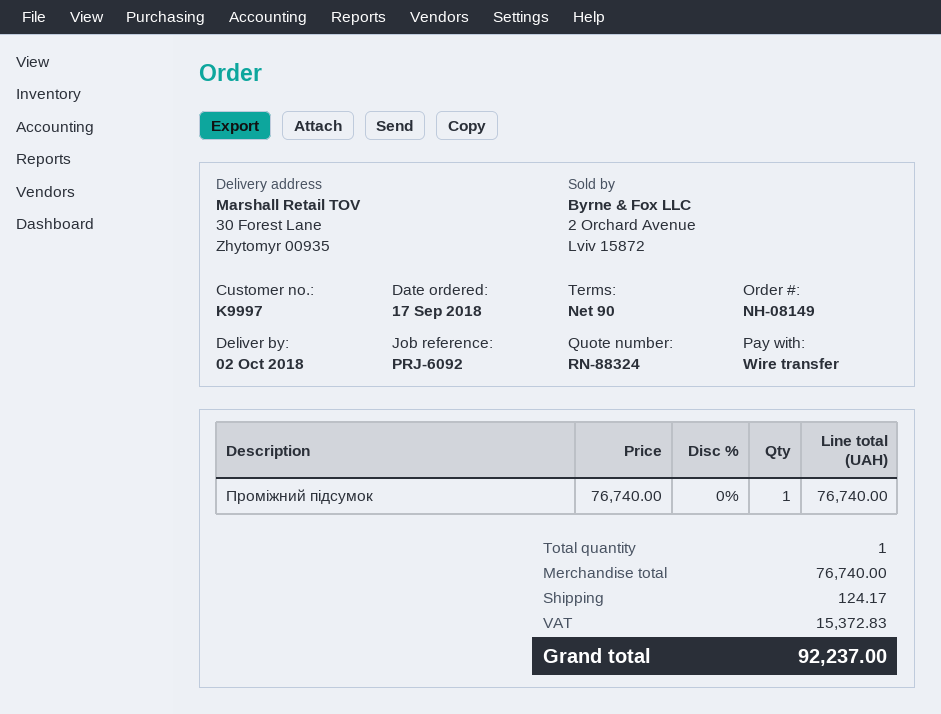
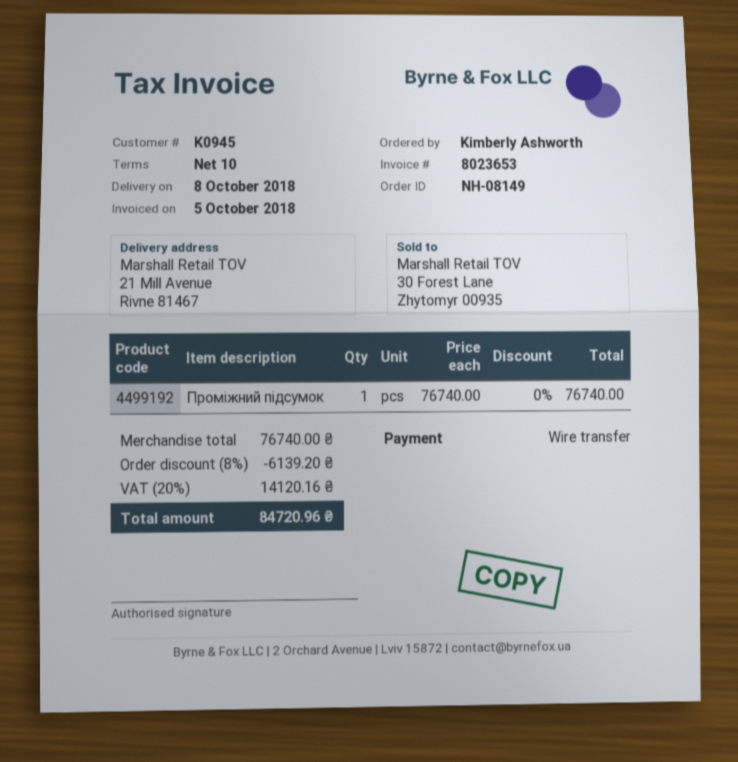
delivery date: 2018-10-02 -> 2018-10-08
payment terms: 90 days -> 10 days
customer number: K9997 -> K0945
ship to: 30 Forest Lane, Zhytomyr 00935 -> 21 Mill Avenue, Rivne 81467
discount: none -> 8% = 6139.20
shipping: 124.17 -> none
tax: 15372.83 -> 14120.16
total: 92237.00 -> 84720.96

